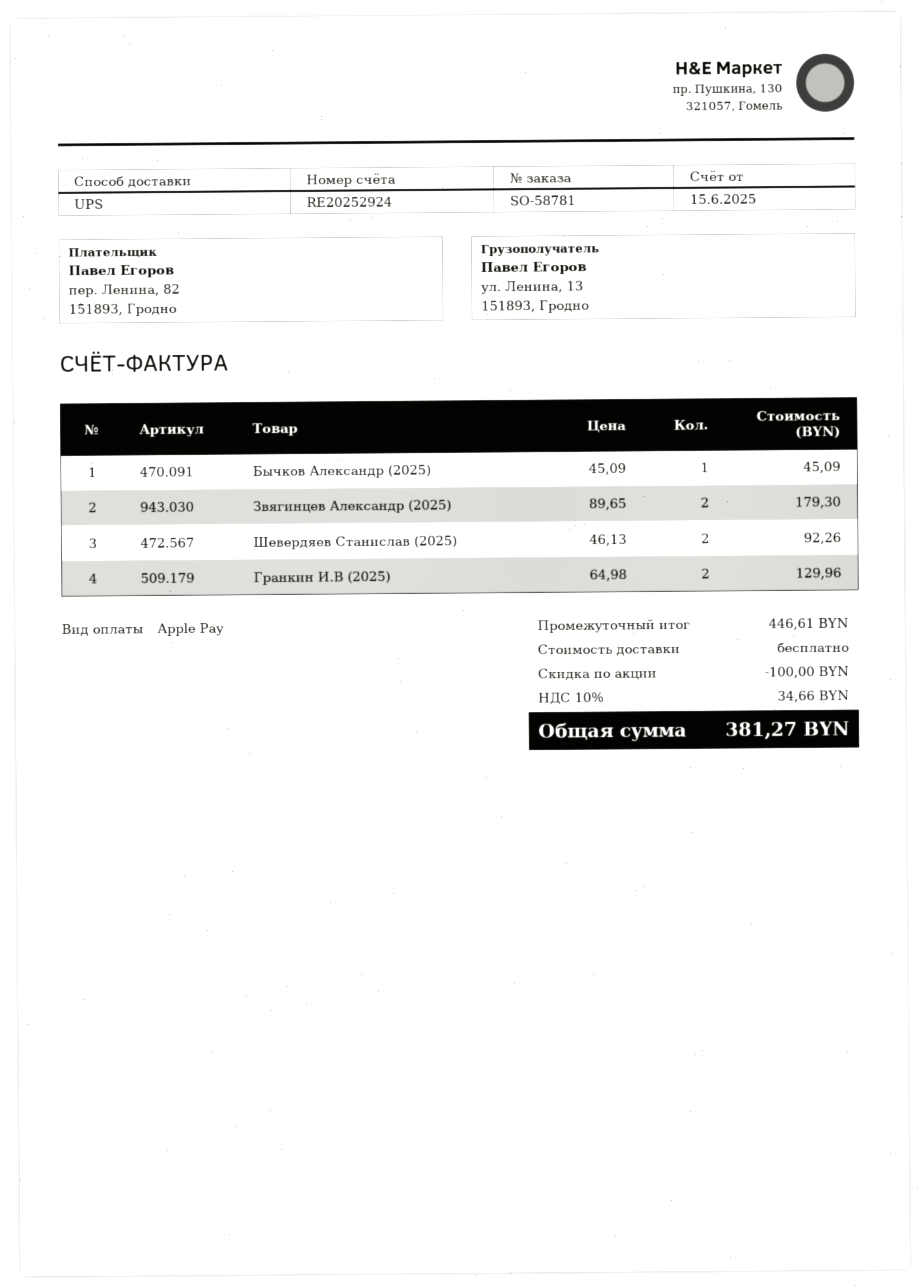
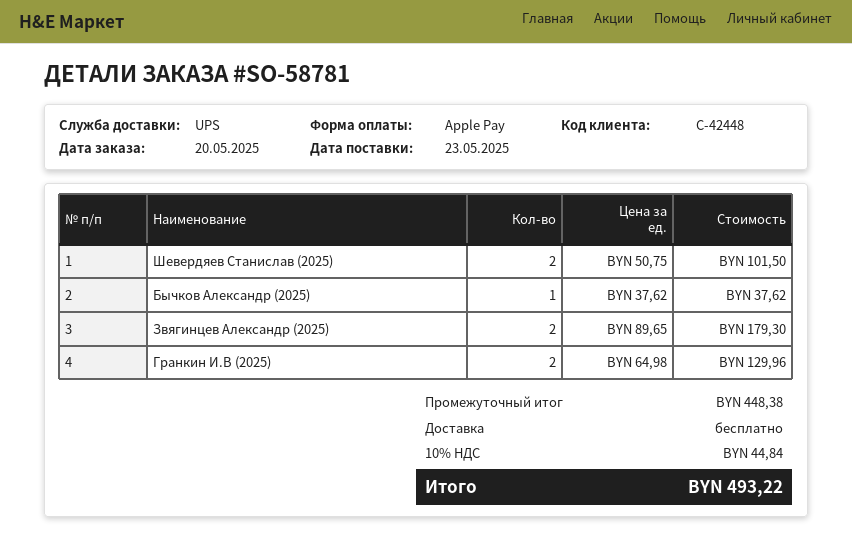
Бычков Александр (2025): 1 x 45.09 = 45.09 -> 1 x 37.62 = 37.62
Шевердяев Станислав (2025): 2 x 46.13 = 92.26 -> 2 x 50.75 = 101.50
subtotal: 446.61 -> 448.38
discount: 100.00 -> none
tax: 10% = 34.66 -> 10% = 44.84
total: 381.27 -> 493.22

